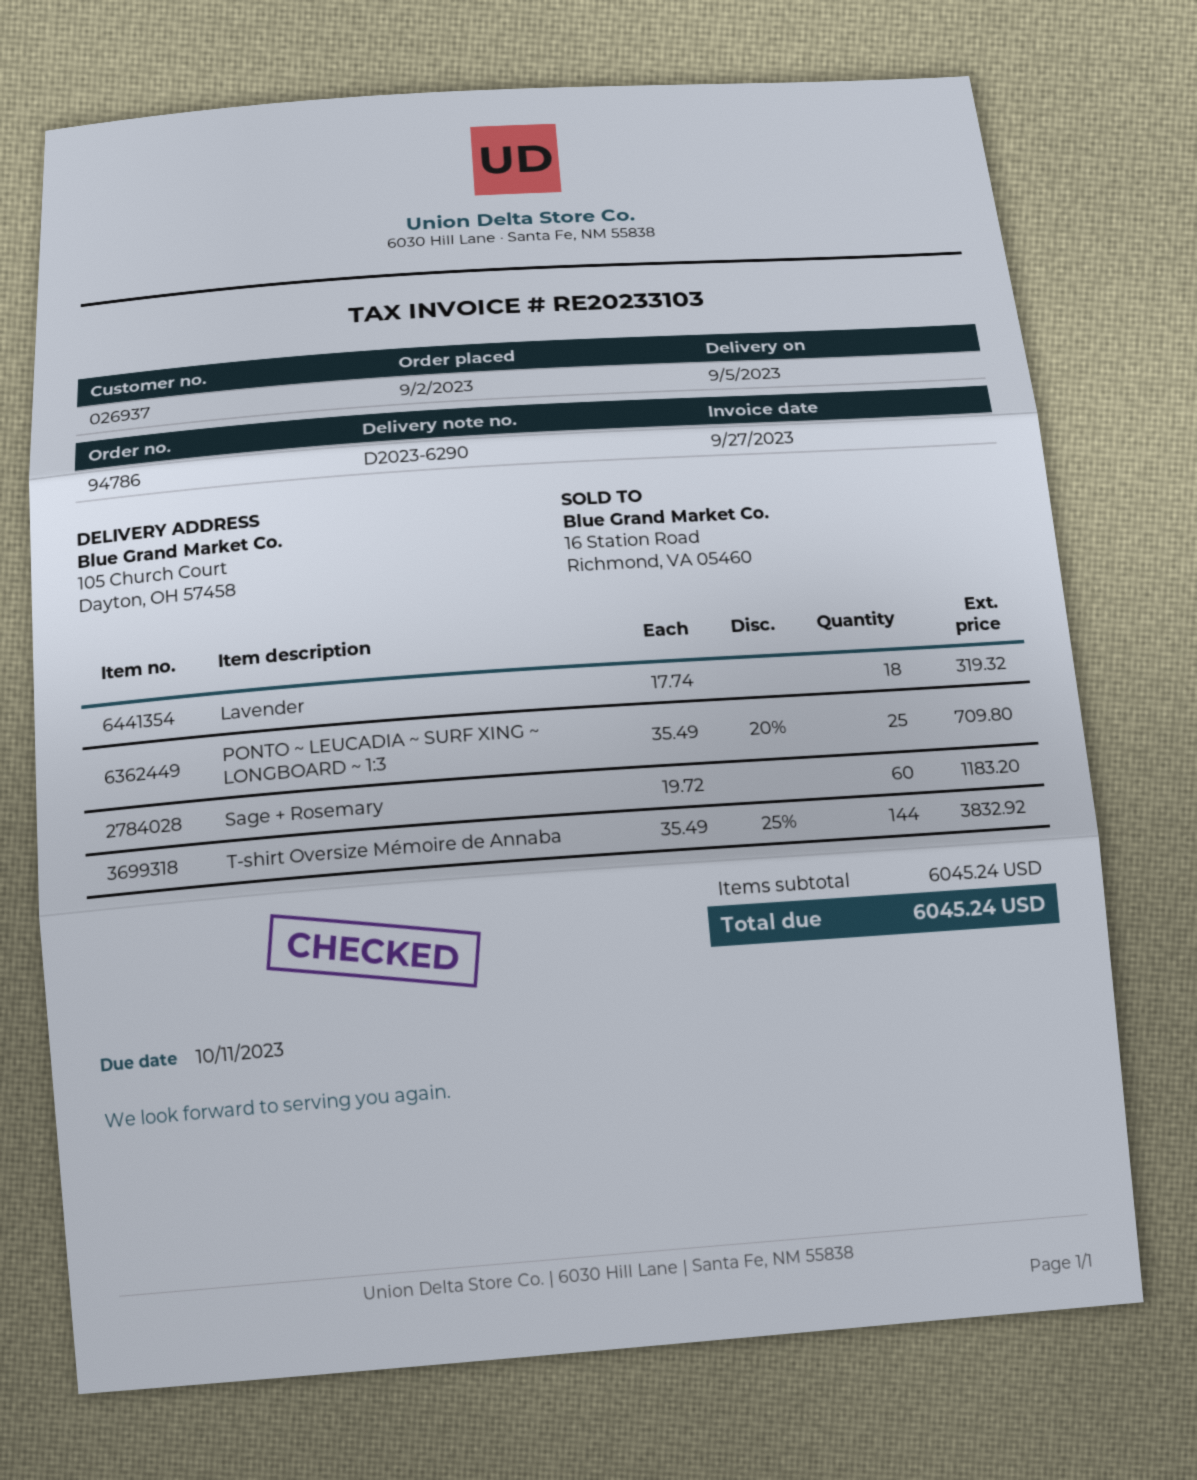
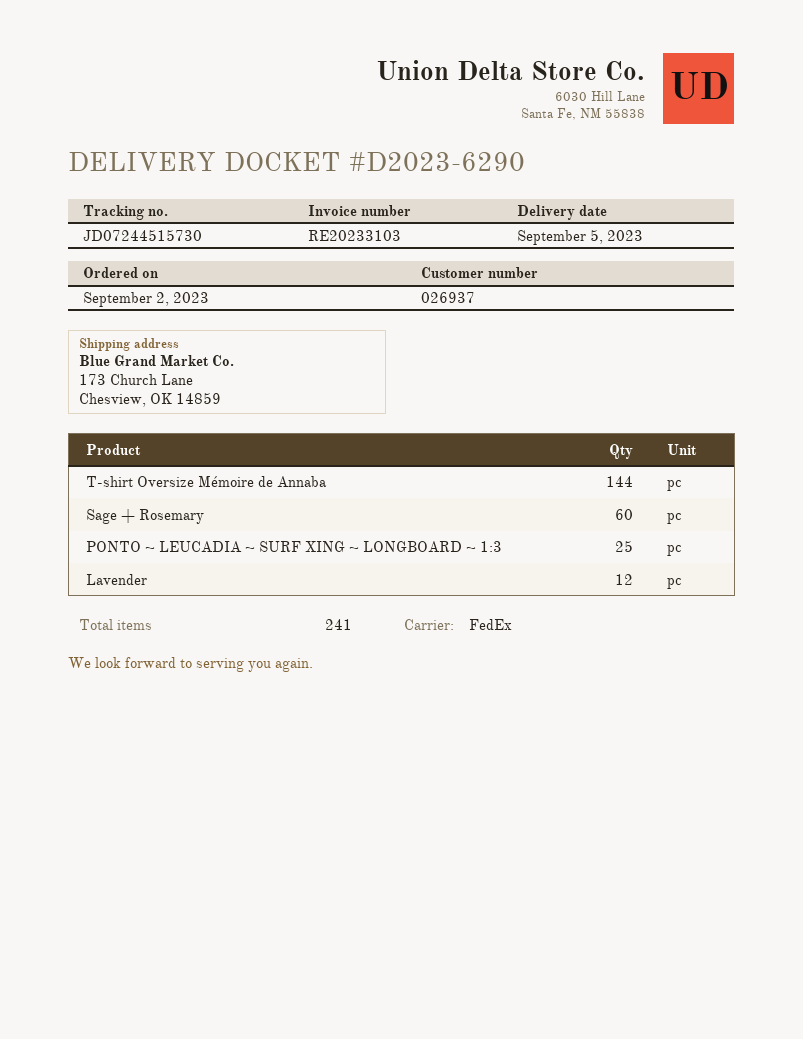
ship to: 105 Church Court, Dayton, OH 57458 -> 173 Church Lane, Chesview, OK 14859
Lavender: 18 -> 12

